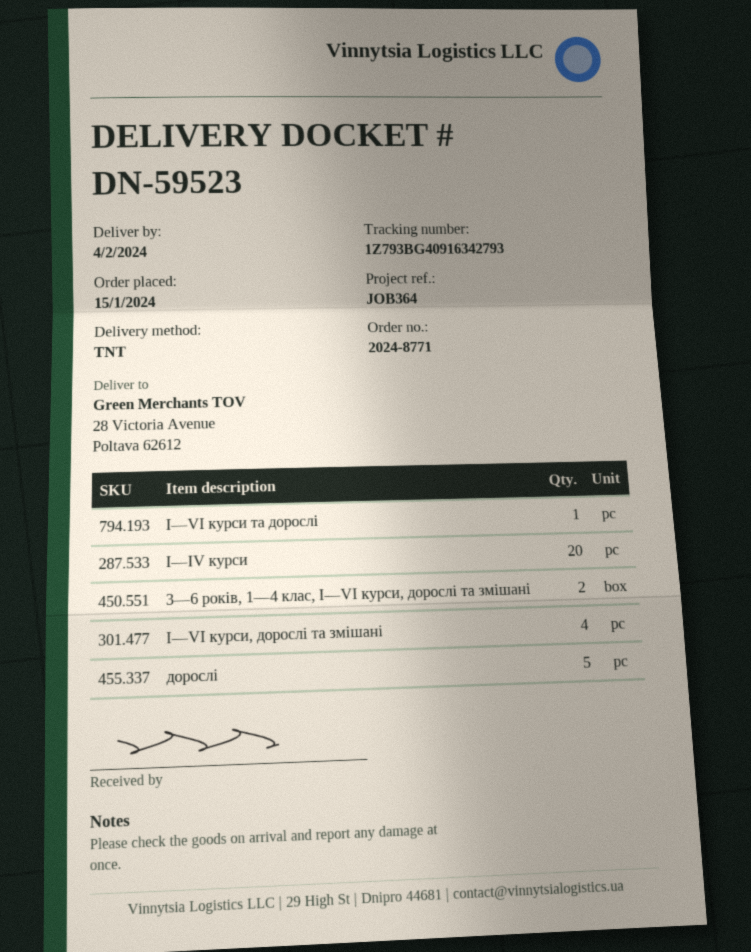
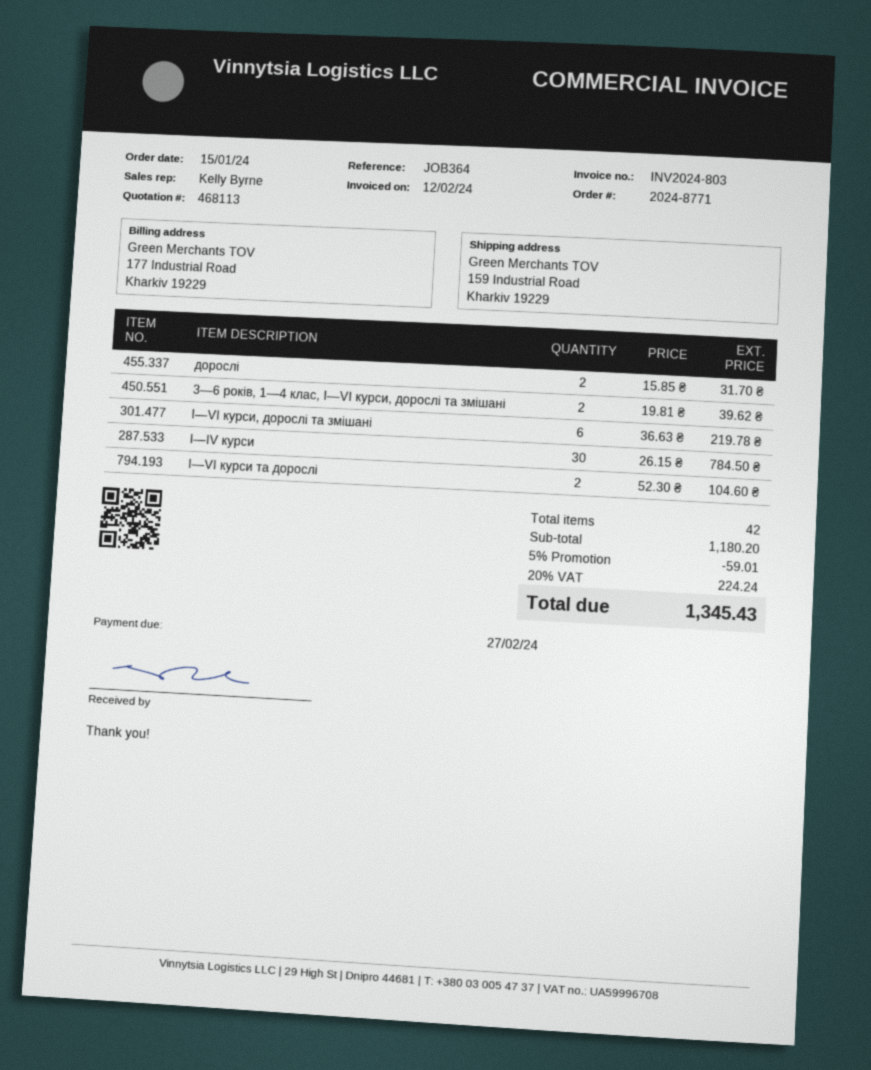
ship to: 28 Victoria Avenue, Poltava 62612 -> 159 Industrial Road, Kharkiv 19229
I—VI курси та дорослі: 1 -> 2
I—IV курси: 20 -> 30
I—VI курси, дорослі та змішані: 4 -> 6
дорослі: 5 -> 2

